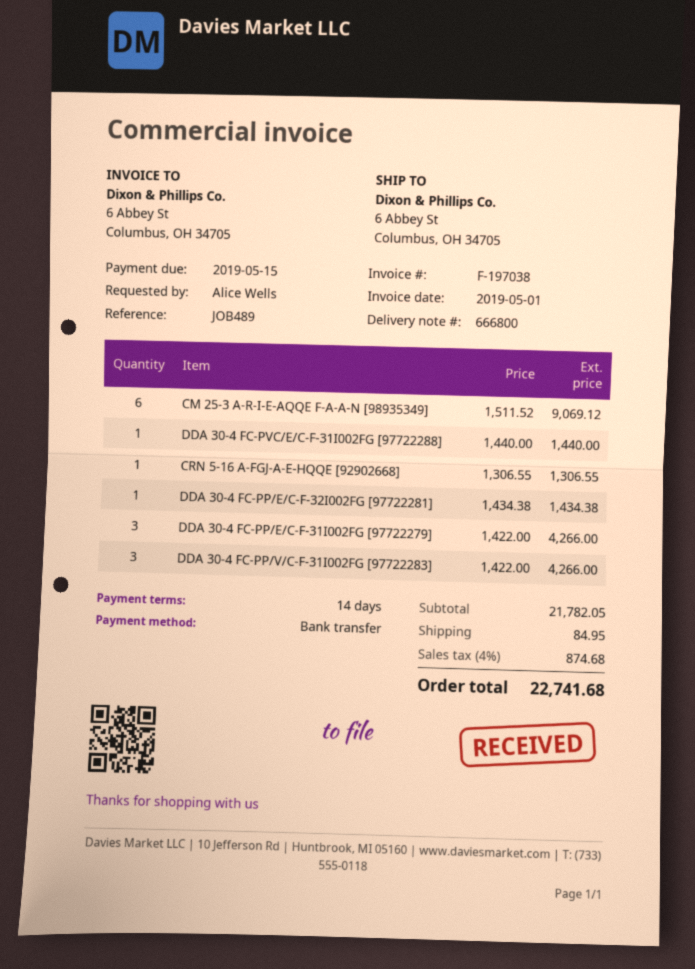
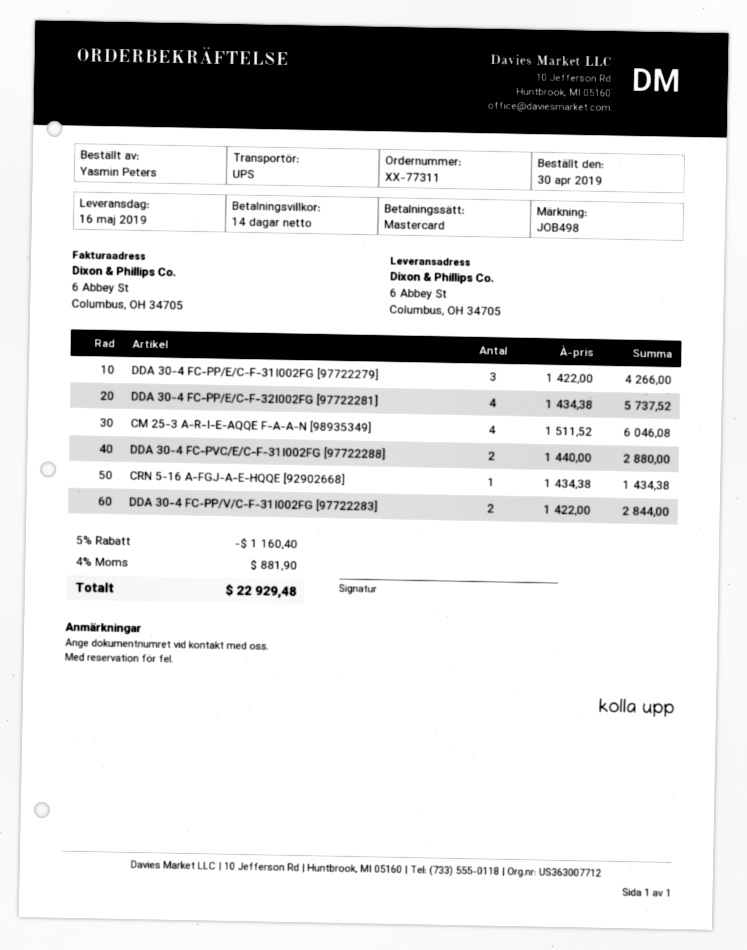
reference: JOB489 -> JOB498
ordered by: Alice Wells -> Yasmin Peters
payment method: bank transfer -> Mastercard
CM 25-3 A-R-I-E-AQQE F-A-A-N [98935349]: 6 x 1511.52 = 9069.12 -> 4 x 1511.52 = 6046.08
DDA 30-4 FC-PVC/E/C-F-31I002FG [97722288]: 1 x 1440.00 = 1440.00 -> 2 x 1440.00 = 2880.00
CRN 5-16 A-FGJ-A-E-HQQE [92902668]: 1 x 1306.55 = 1306.55 -> 1 x 1434.38 = 1434.38
DDA 30-4 FC-PP/E/C-F-32I002FG [97722281]: 1 x 1434.38 = 1434.38 -> 4 x 1434.38 = 5737.52
DDA 30-4 FC-PP/V/C-F-31I002FG [97722283]: 3 x 1422.00 = 4266.00 -> 2 x 1422.00 = 2844.00
discount: none -> 5% = 1160.40
shipping: 84.95 -> none
tax: 4% = 874.68 -> 4% = 881.90
total: 22741.68 -> 22929.48

